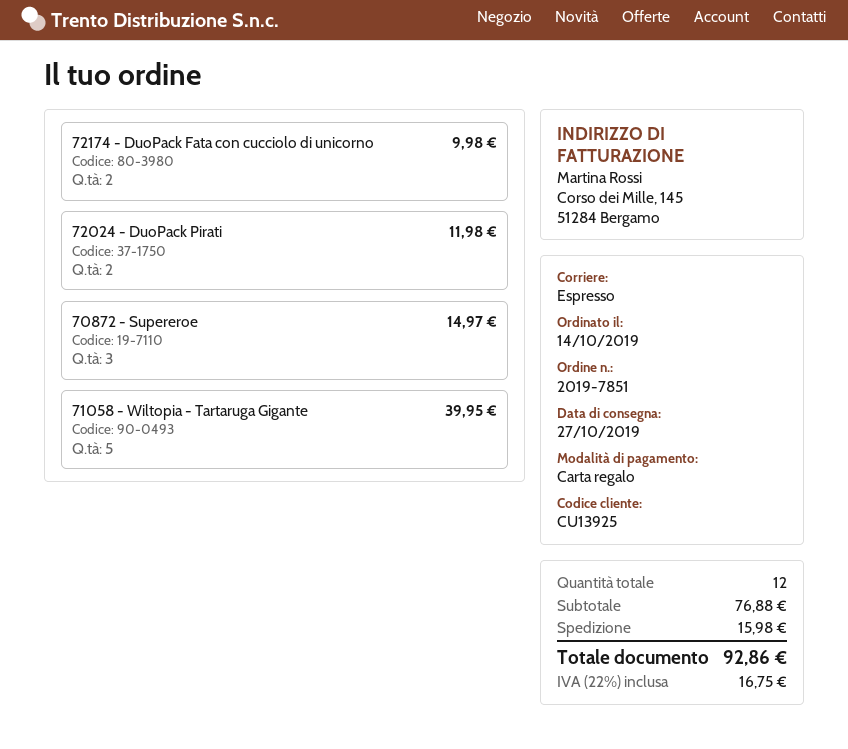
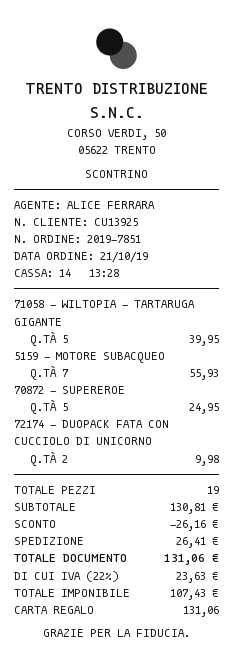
order date: 2019-10-14 -> 2019-10-21
72024 - DuoPack Pirati: 2 for 11.98 -> none
70872 - Supereroe: 3 for 14.97 -> 5 for 24.95
5159 - MOTORE SUBACQUEO: none -> 7 for 55.93
total quantity: 12 -> 19
subtotal: 76.88 -> 130.81
discount: none -> 26.16
shipping: 15.98 -> 26.41
tax: 22% = 16.75 -> 22% = 23.63
total: 92.86 -> 131.06

